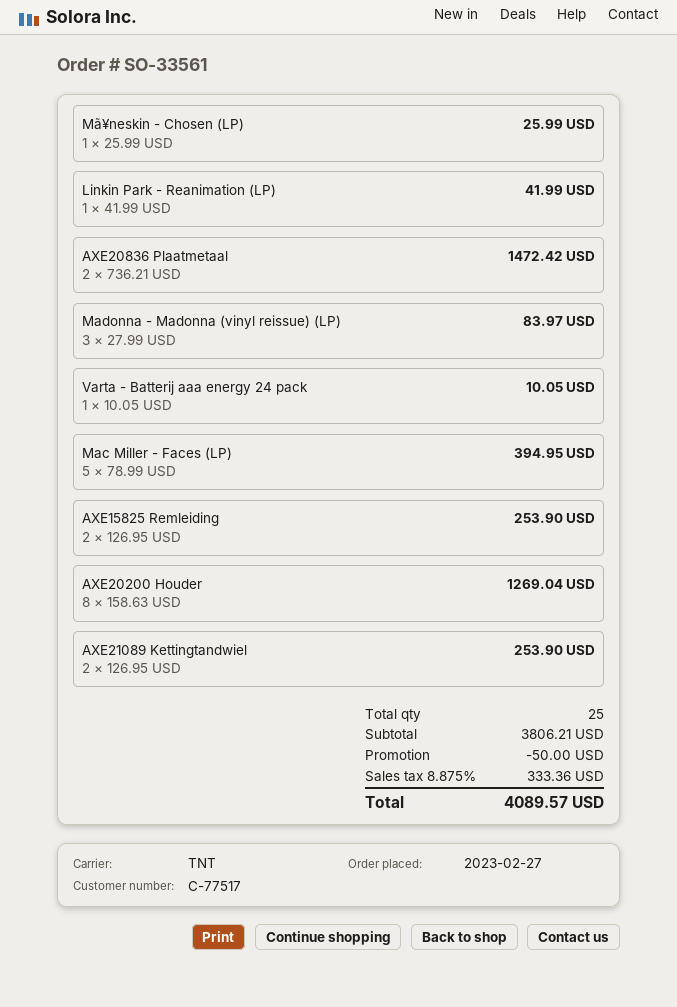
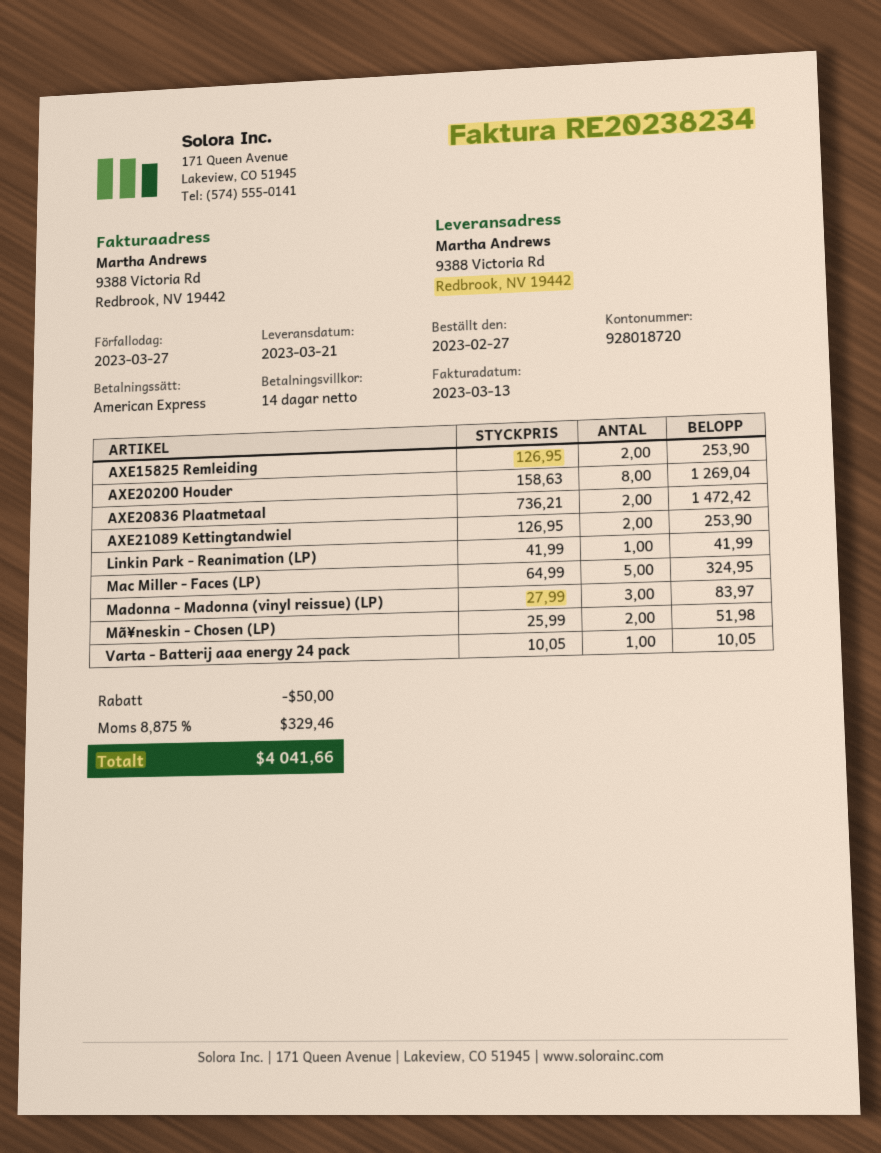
Mã¥neskin - Chosen (LP): 1 x 25.99 = 25.99 -> 2 x 25.99 = 51.98
Mac Miller - Faces (LP): 5 x 78.99 = 394.95 -> 5 x 64.99 = 324.95
tax: 8.875% = 333.36 -> 8.875% = 329.46
total: 4089.57 -> 4041.66

